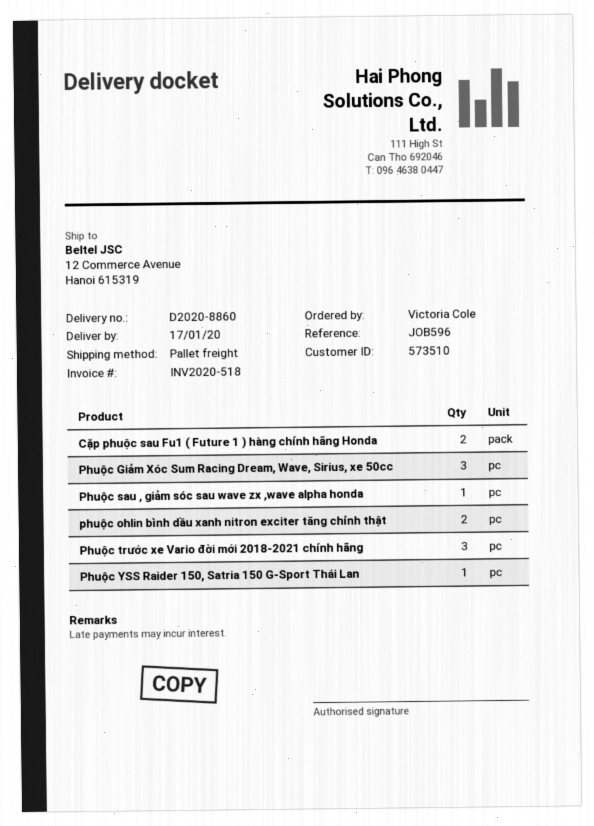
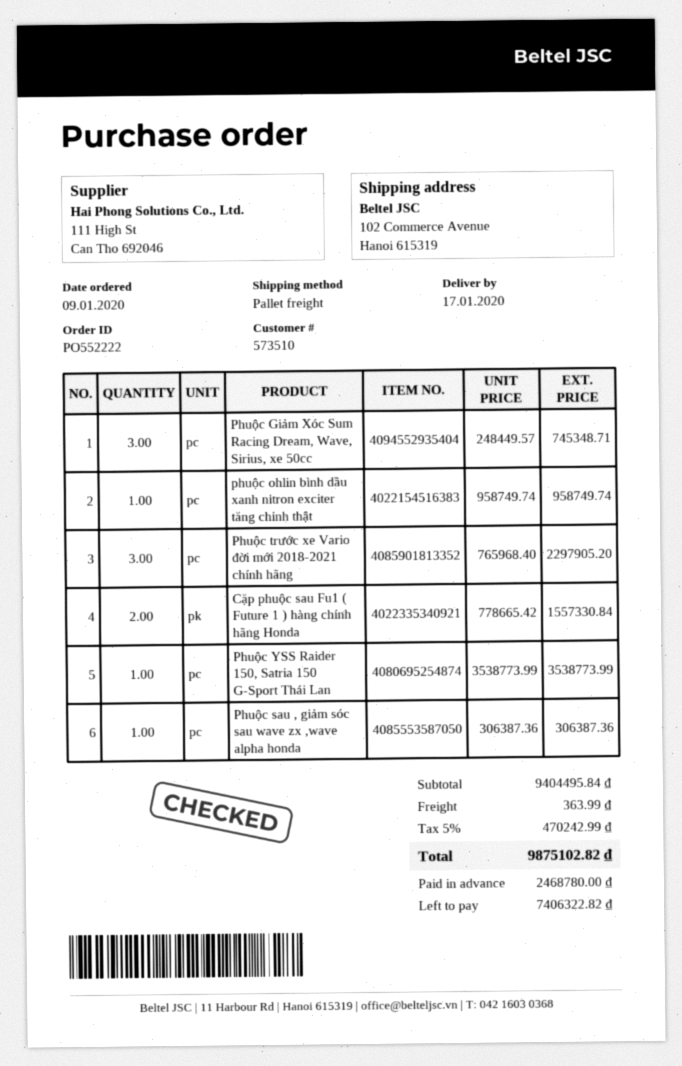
ship to: 12 Commerce Avenue, Hanoi 615319 -> 102 Commerce Avenue, Hanoi 615319
phuộc ohlin bình dầu xanh nitron exciter tăng chỉnh thật: 2 -> 1

